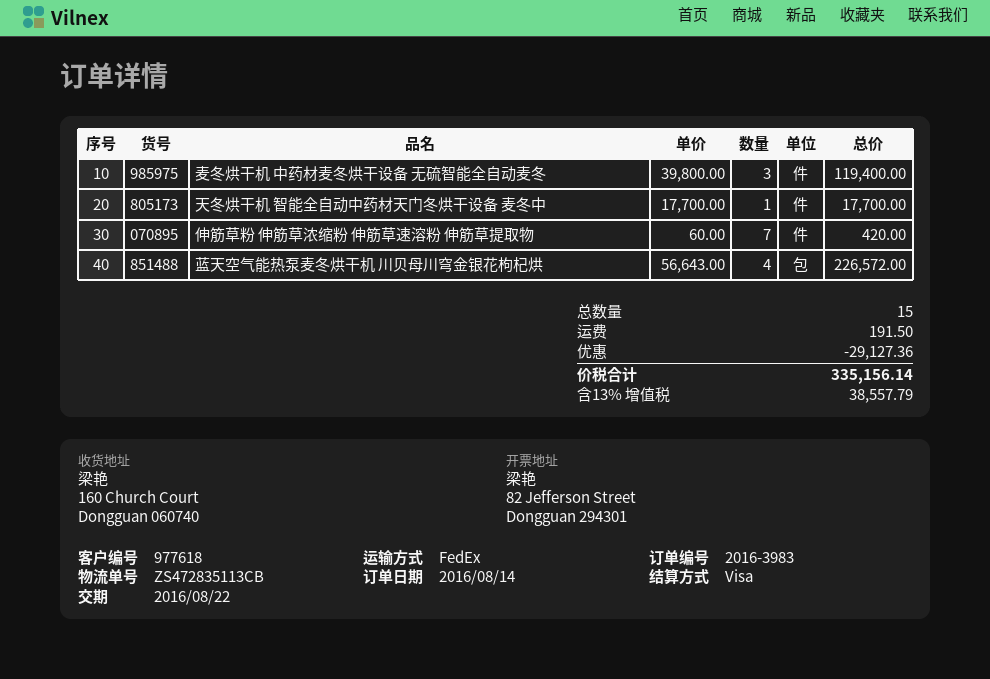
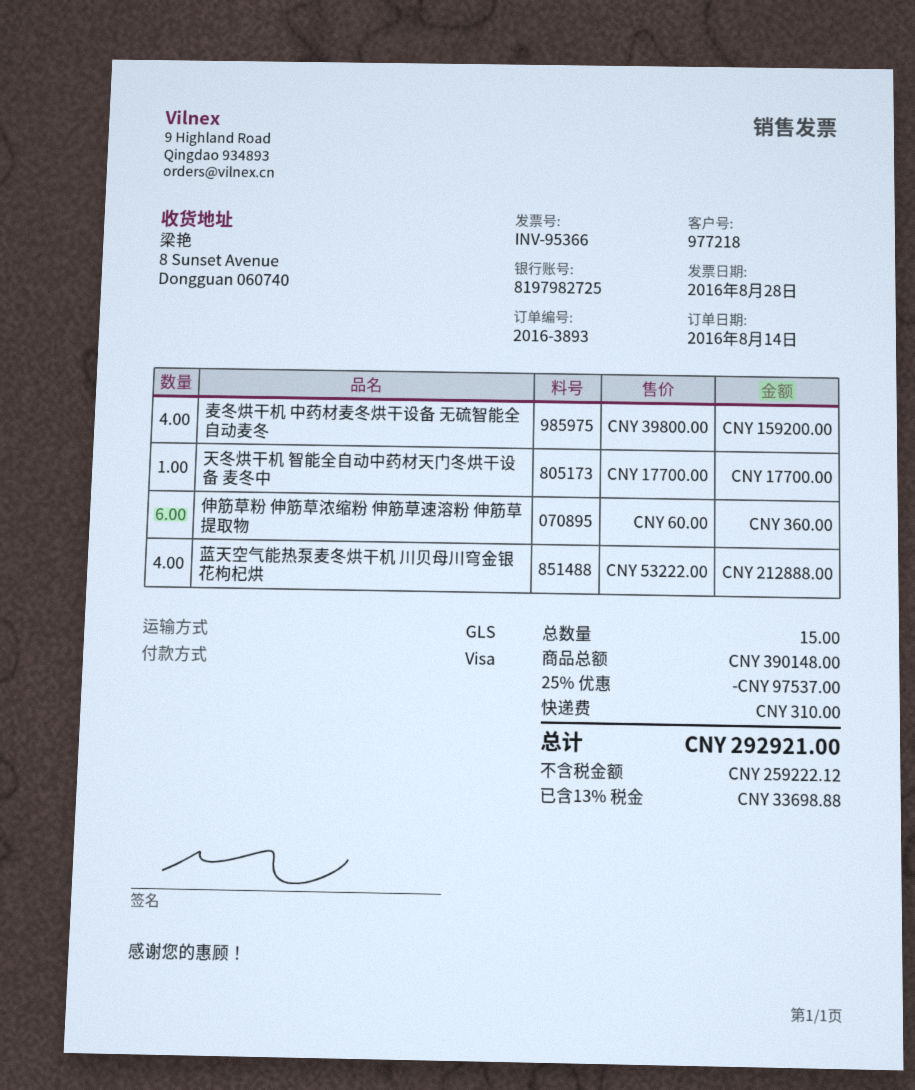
order number: 2016-3983 -> 2016-3893
customer number: 977618 -> 977218
shipping method: FedEx -> GLS
ship to: 160 Church Court, Dongguan 060740 -> 8 Sunset Avenue, Dongguan 060740
麦冬烘干机 中药材麦冬烘干设备 无硫智能全自动麦冬: 3 x 39800.00 = 119400.00 -> 4 x 39800.00 = 159200.00
伸筋草粉 伸筋草浓缩粉 伸筋草速溶粉 伸筋草提取物: 7 x 60.00 = 420.00 -> 6 x 60.00 = 360.00
蓝天空气能热泵麦冬烘干机 川贝母川穹金银花枸杞烘: 4 x 56643.00 = 226572.00 -> 4 x 53222.00 = 212888.00
discount: 29127.36 -> 97537.00
shipping: 191.50 -> 310.00
tax: 13% = 38557.79 -> 13% = 33698.88
total: 335156.14 -> 292921.00

